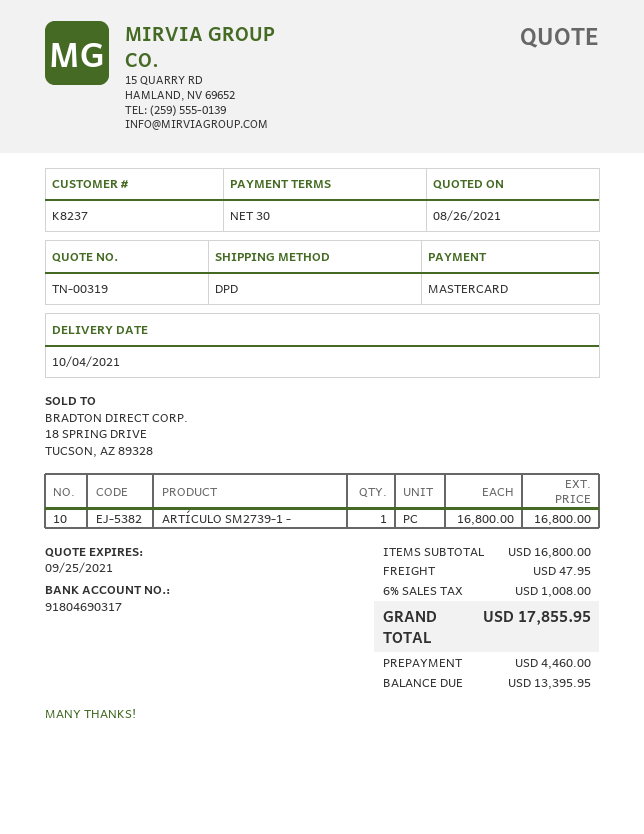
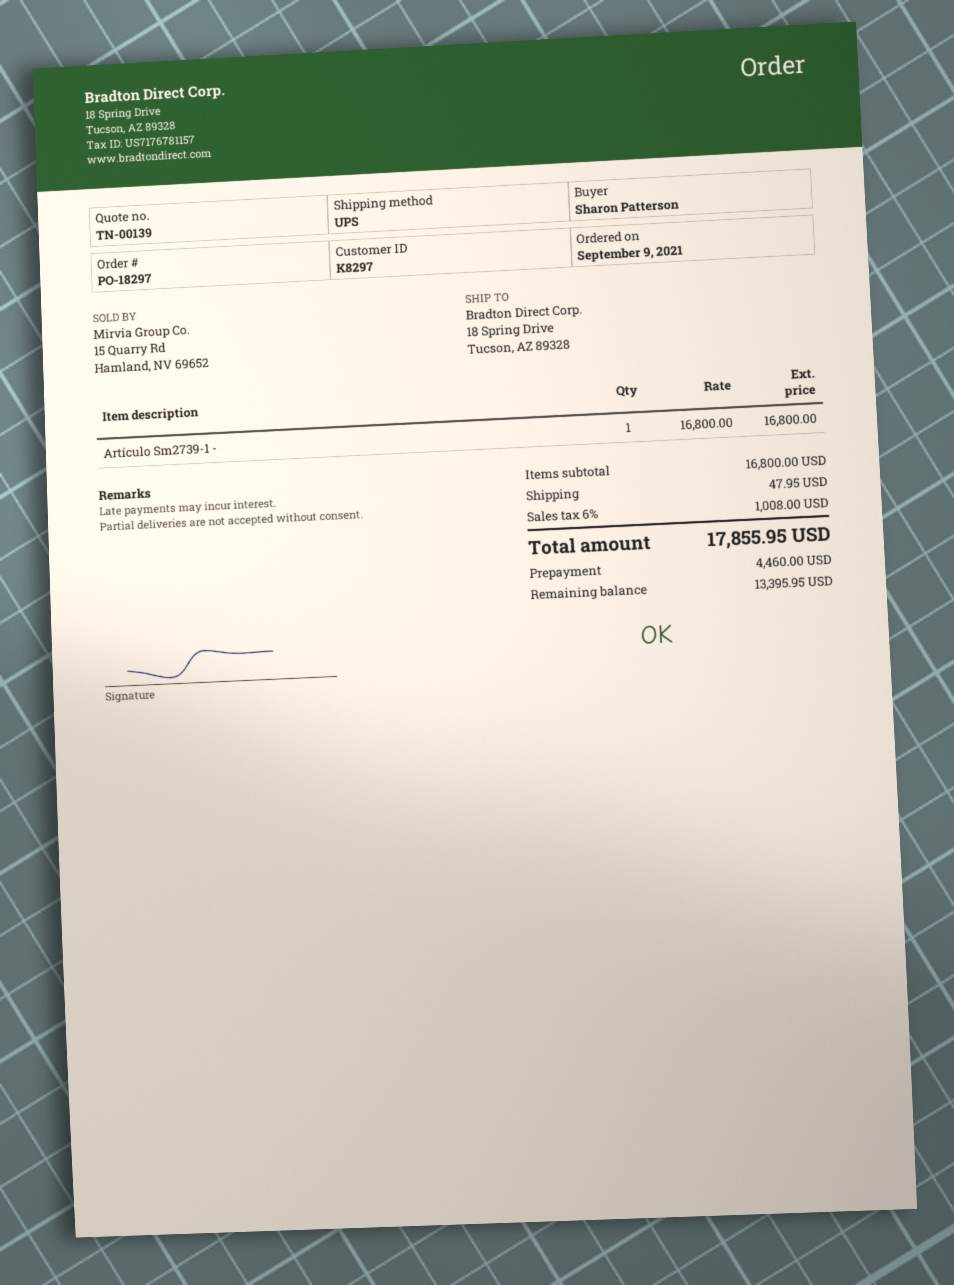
quote number: TN-00319 -> TN-00139
customer number: K8237 -> K8297
shipping method: DPD -> UPS

